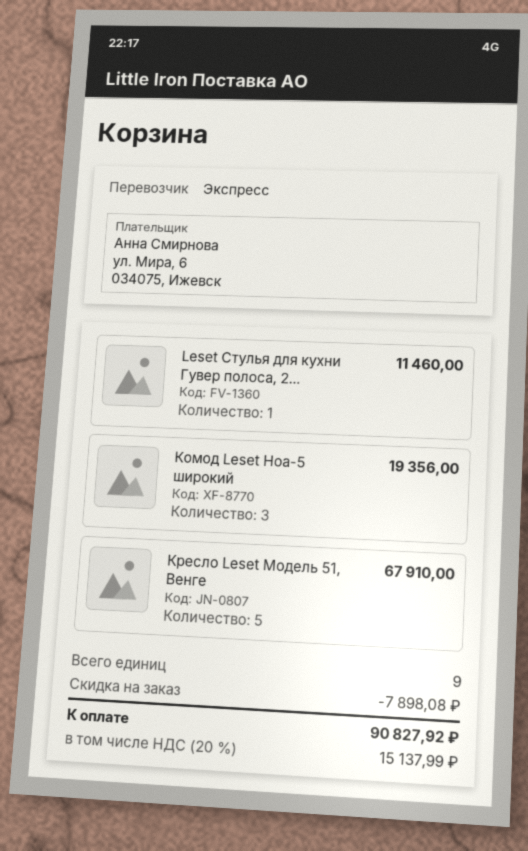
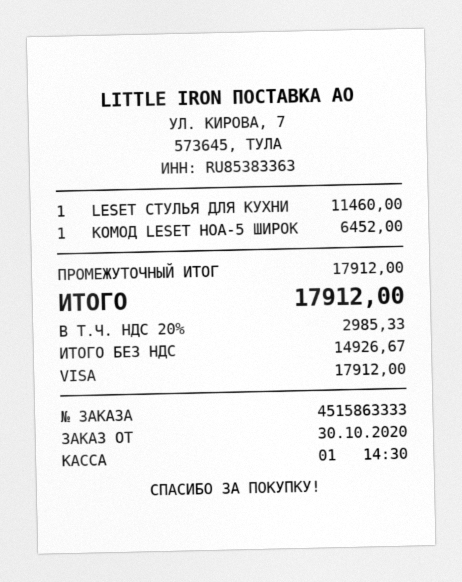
Комод Leset Ноа-5 широкий: 3 for 19356.00 -> 1 for 6452.00
Кресло Leset Модель 51, Венге: 5 for 67910.00 -> none
discount: 7898.08 -> none
tax: 20% = 15137.99 -> 20% = 2985.33
total: 90827.92 -> 17912.00

